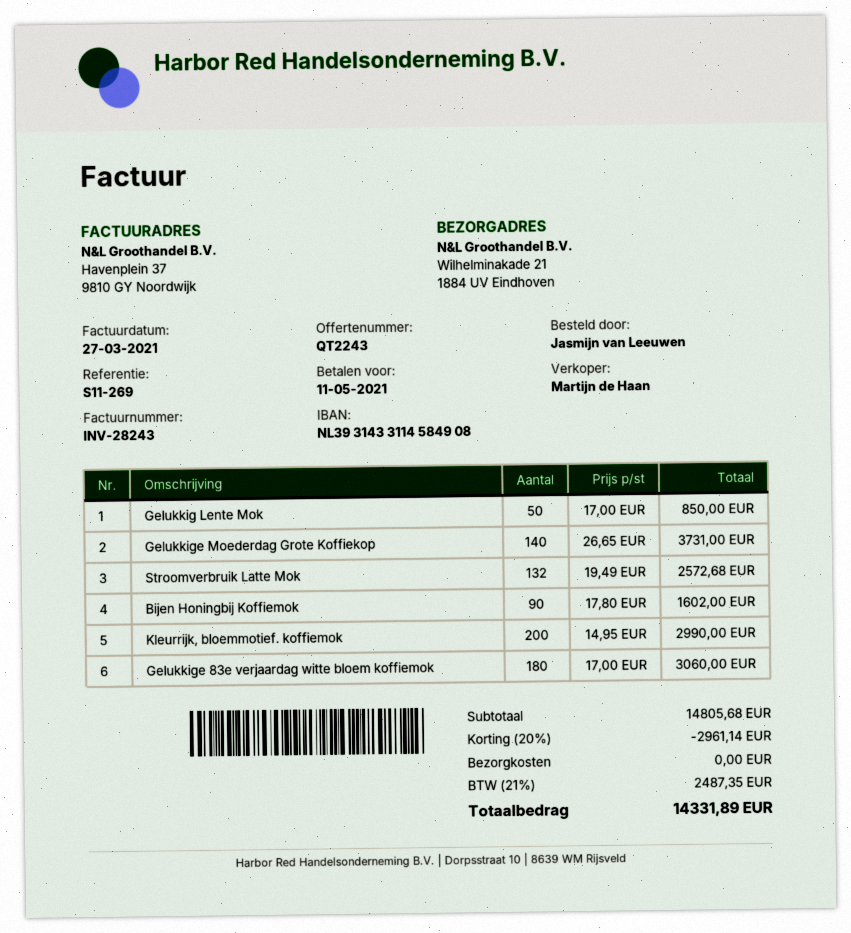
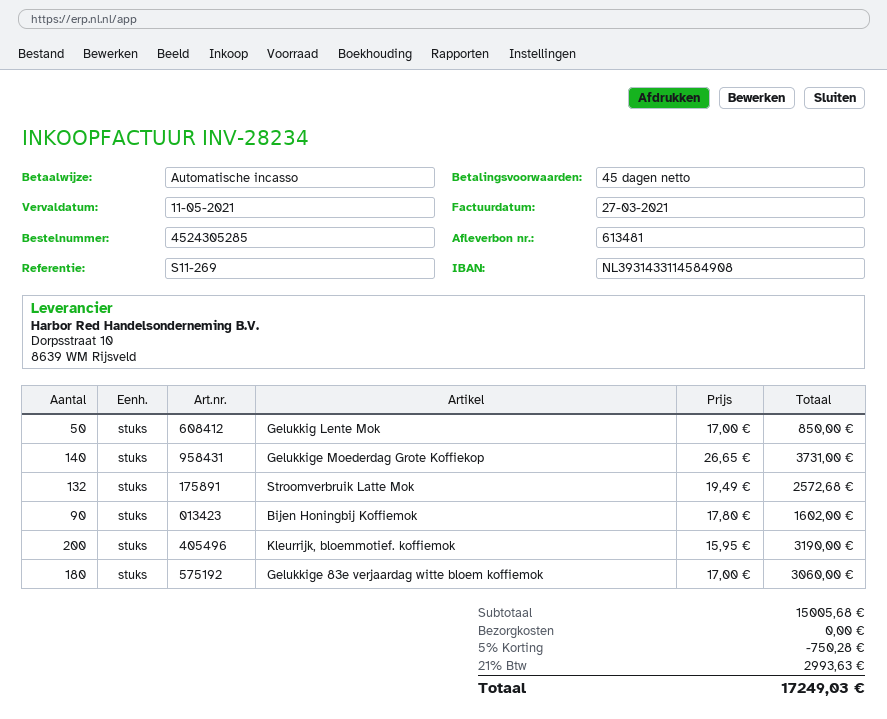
invoice number: INV-28243 -> INV-28234
Kleurrijk, bloemmotief. koffiemok: 200 x 14.95 = 2990.00 -> 200 x 15.95 = 3190.00
subtotal: 14805.68 -> 15005.68
discount: 20% = 2961.14 -> 5% = 750.28
tax: 21% = 2487.35 -> 21% = 2993.63
total: 14331.89 -> 17249.03

